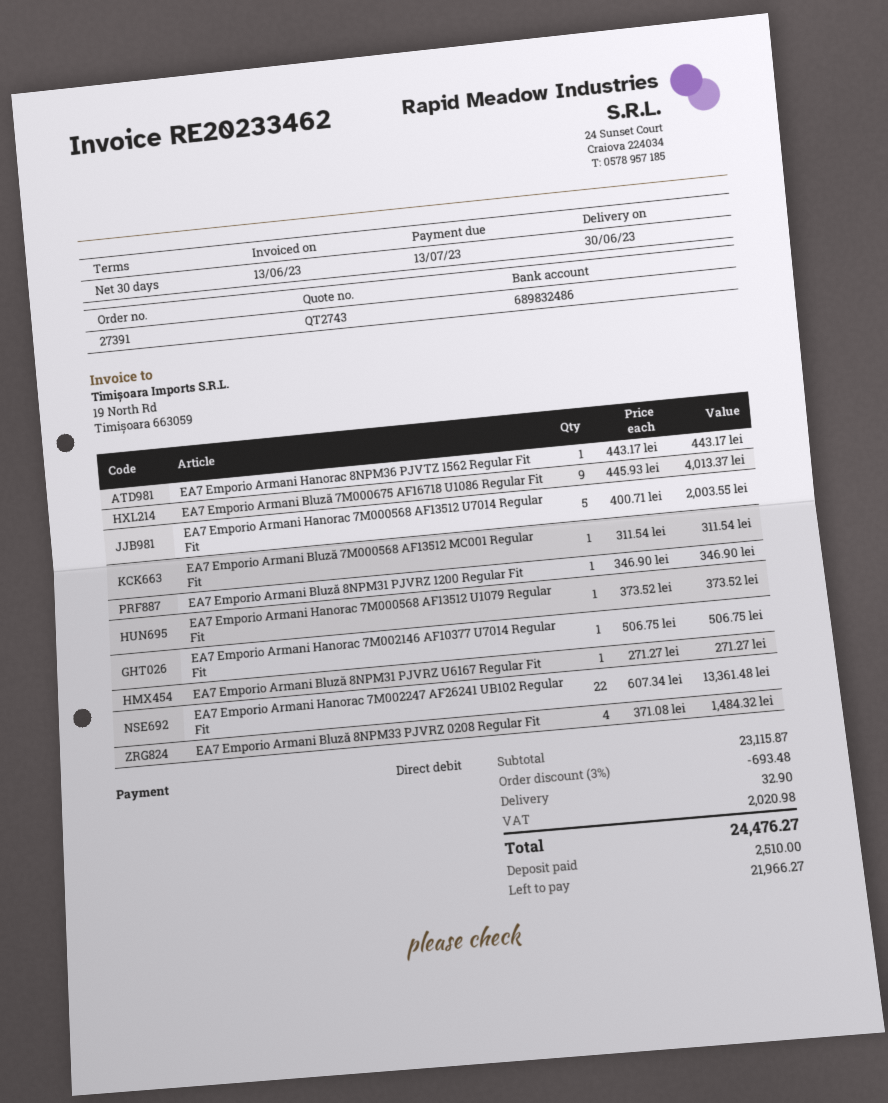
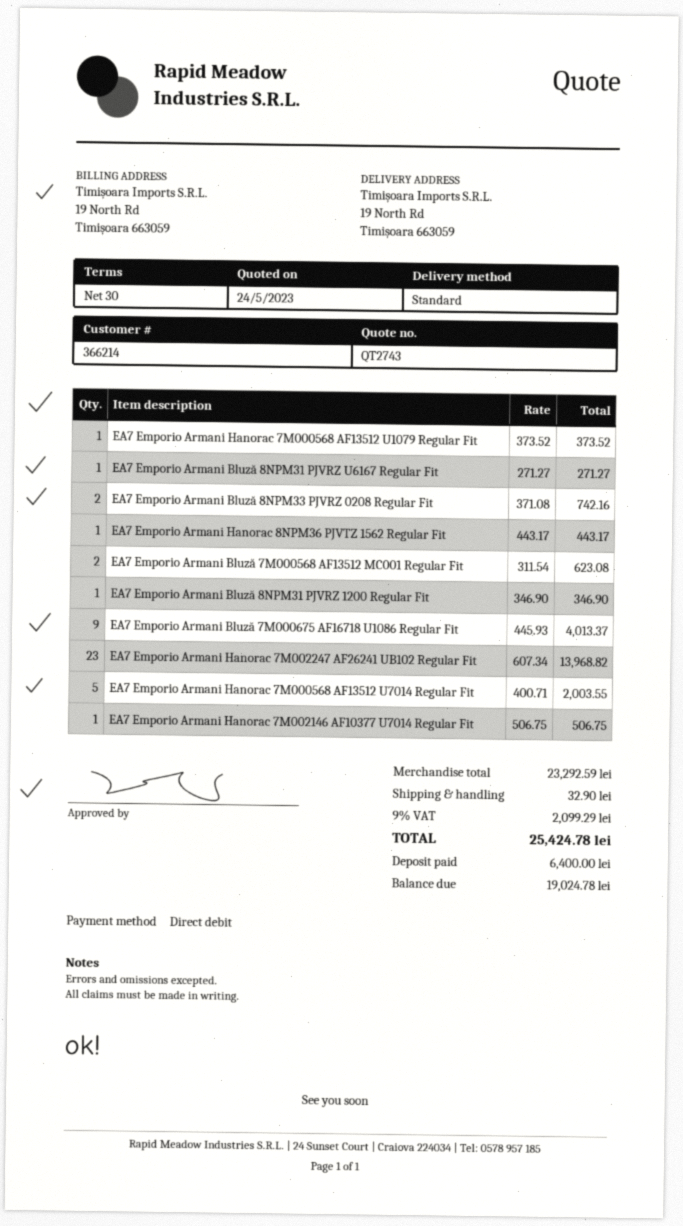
EA7 Emporio Armani Bluză 7M000568 AF13512 MC001 Regular Fit: 1 x 311.54 = 311.54 -> 2 x 311.54 = 623.08
EA7 Emporio Armani Hanorac 7M002247 AF26241 UB102 Regular Fit: 22 x 607.34 = 13361.48 -> 23 x 607.34 = 13968.82
EA7 Emporio Armani Bluză 8NPM33 PJVRZ 0208 Regular Fit: 4 x 371.08 = 1484.32 -> 2 x 371.08 = 742.16
subtotal: 23115.87 -> 23292.59
discount: 3% = 693.48 -> none
tax: 2020.98 -> 2099.29
total: 24476.27 -> 25424.78
deposit: 2510.00 -> 6400.00
balance: 21966.27 -> 19024.78

